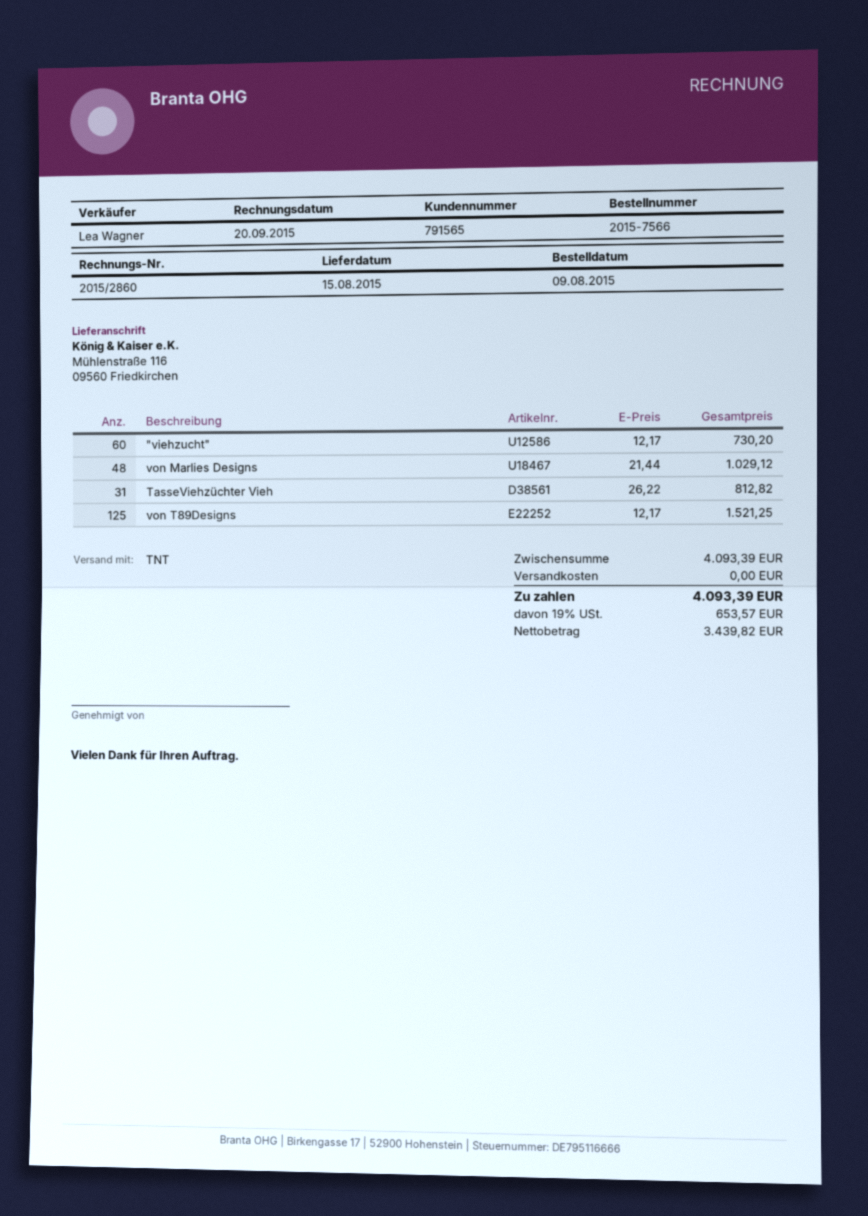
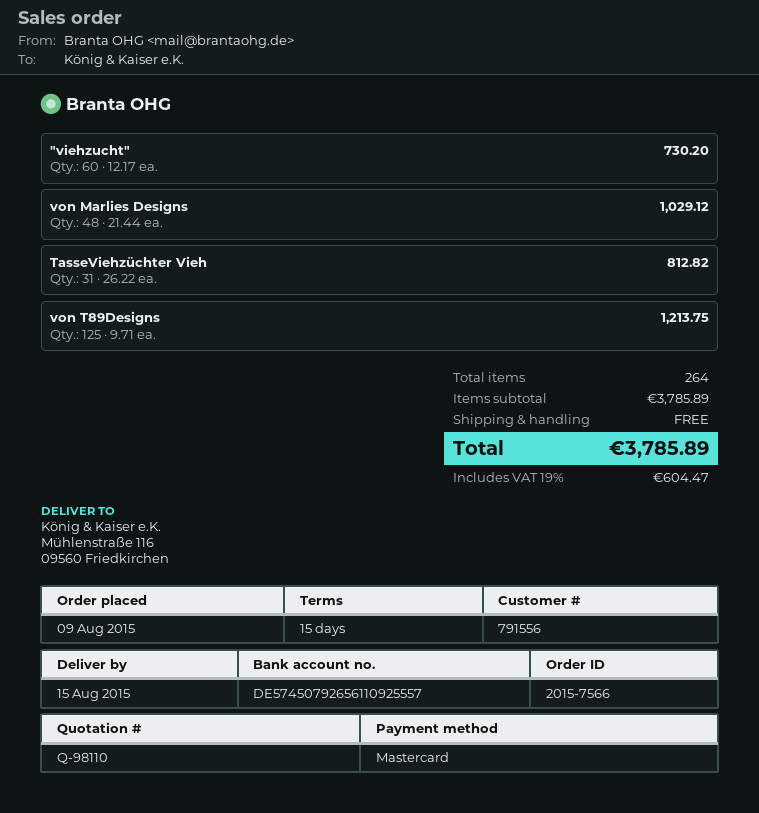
customer number: 791565 -> 791556
von T89Designs: 125 x 12.17 = 1521.25 -> 125 x 9.71 = 1213.75
subtotal: 4093.39 -> 3785.89
tax: 19% = 653.57 -> 19% = 604.47
total: 4093.39 -> 3785.89

